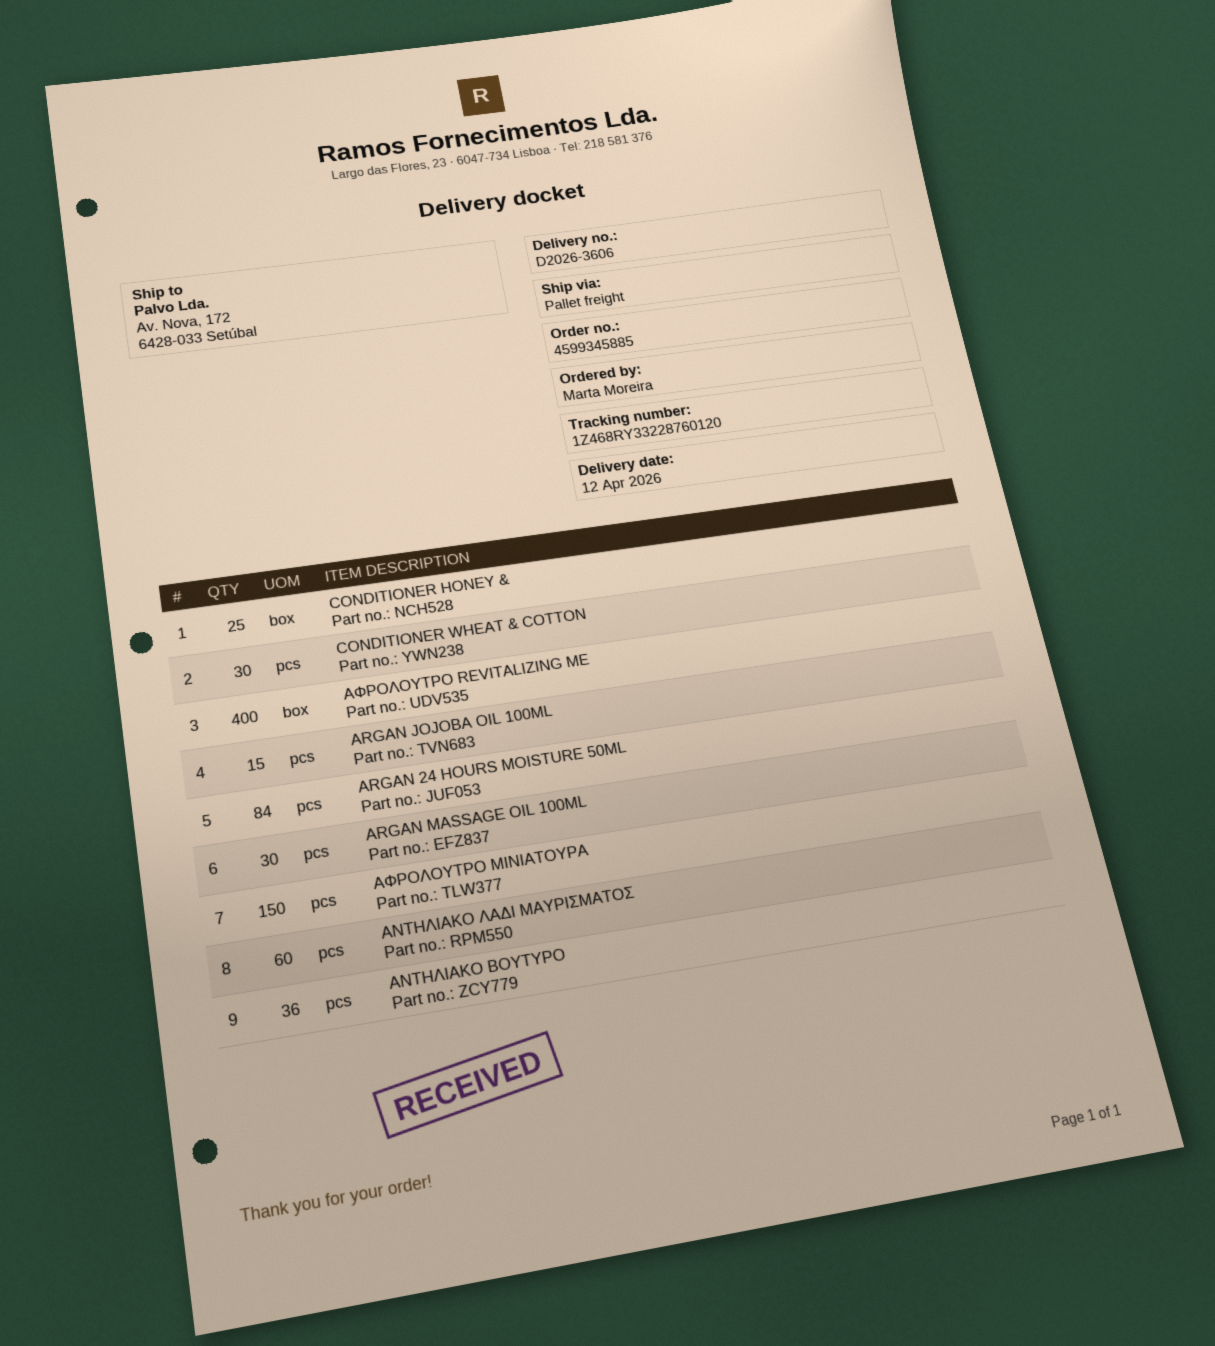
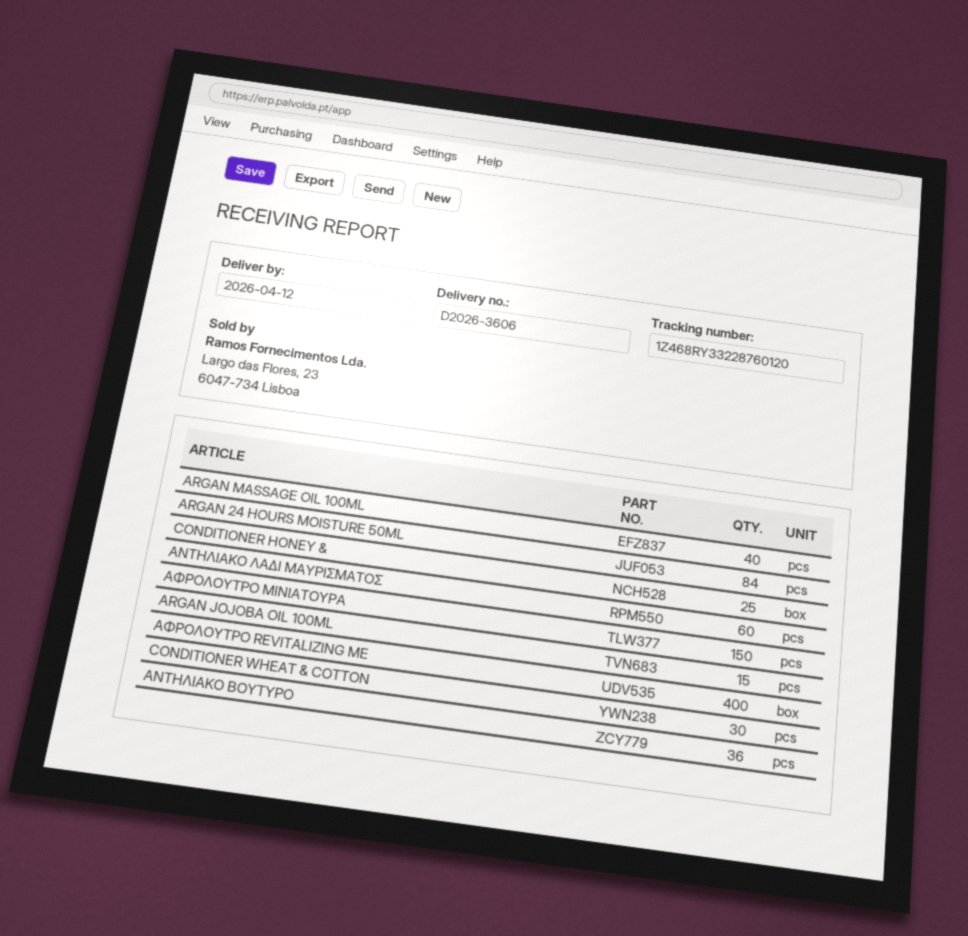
ARGAN MASSAGE OIL 100ML: 30 -> 40

